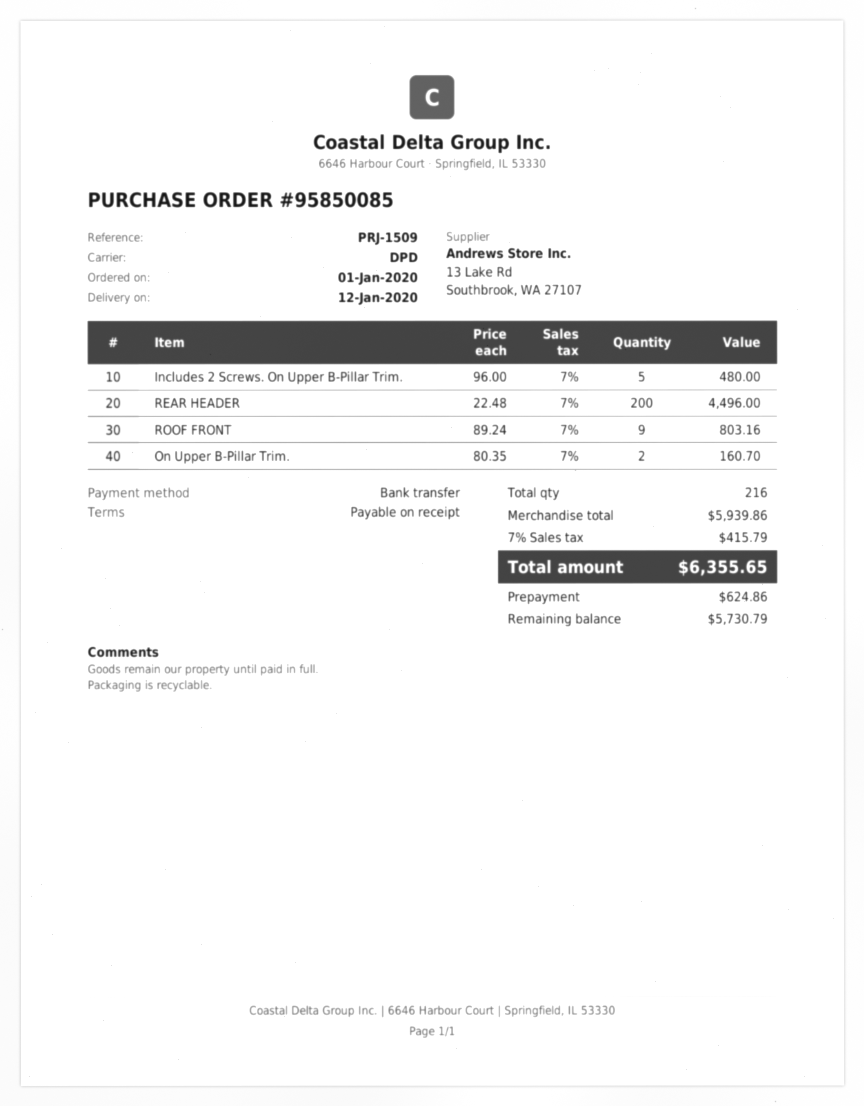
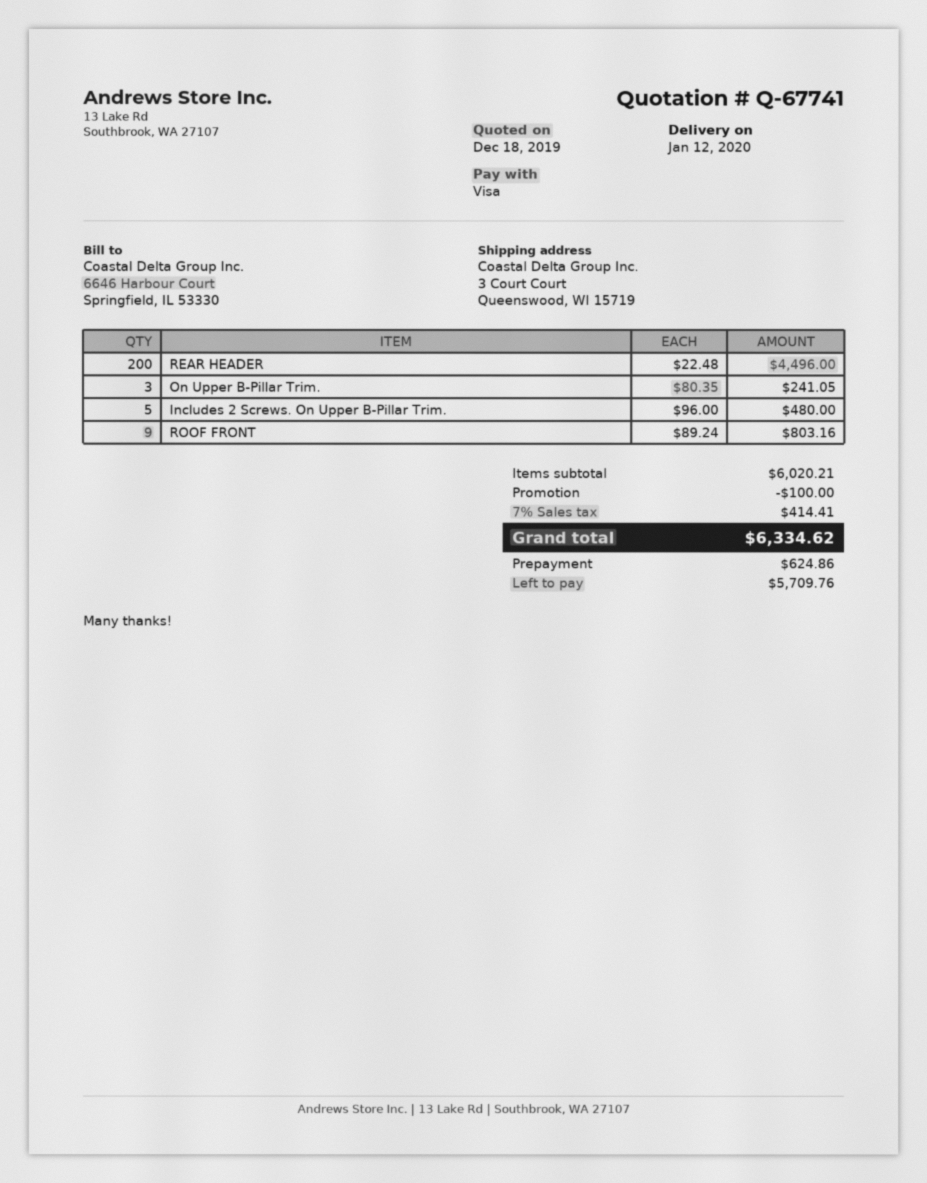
payment method: bank transfer -> Visa
On Upper B-Pillar Trim.: 2 x 80.35 = 160.70 -> 3 x 80.35 = 241.05
subtotal: 5939.86 -> 6020.21
discount: none -> 100.00
tax: 7% = 415.79 -> 7% = 414.41
total: 6355.65 -> 6334.62
balance: 5730.79 -> 5709.76

